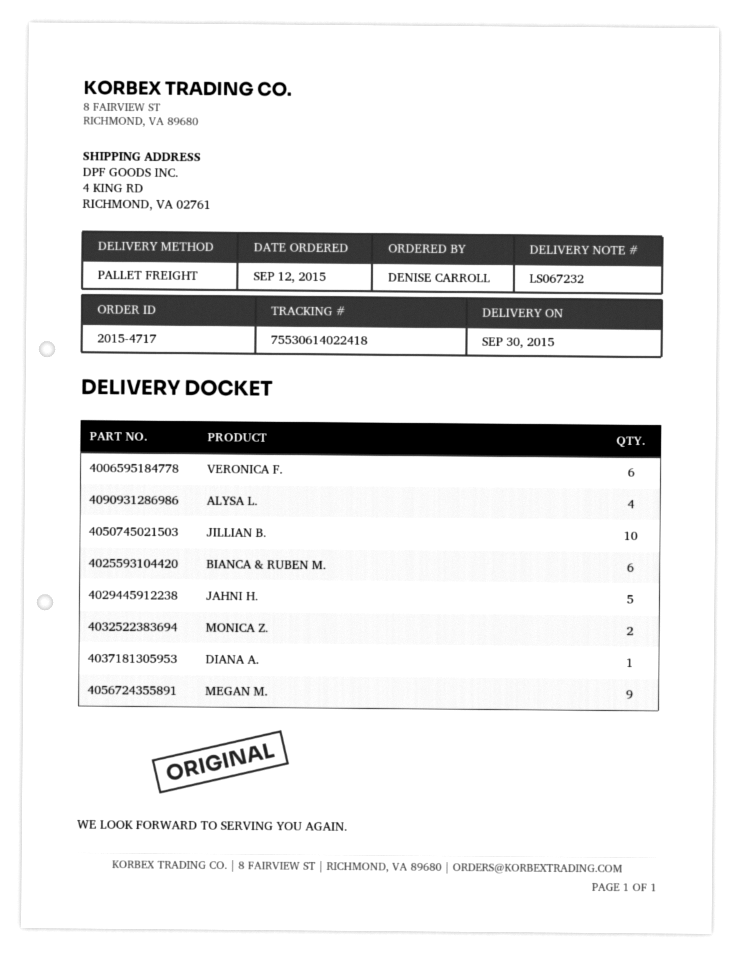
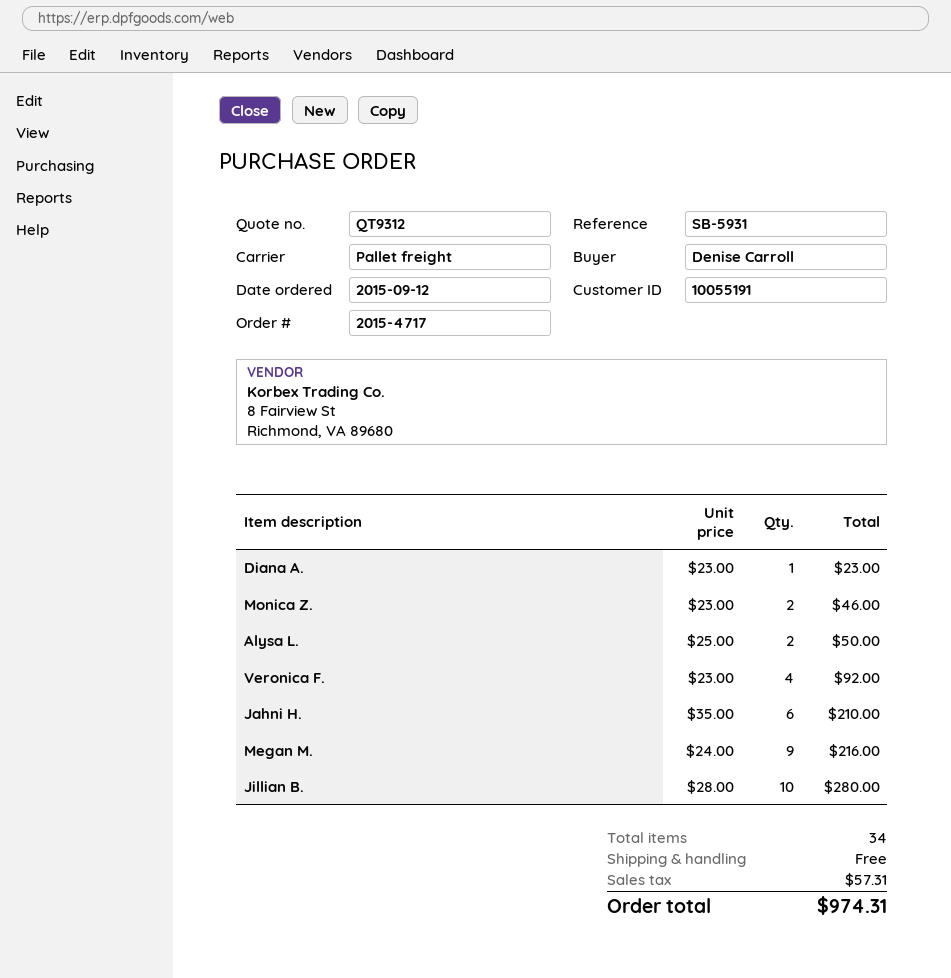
VERONICA F.: 6 -> 4
ALYSA L.: 4 -> 2
BIANCA & RUBEN M.: 6 -> none
JAHNI H.: 5 -> 6

